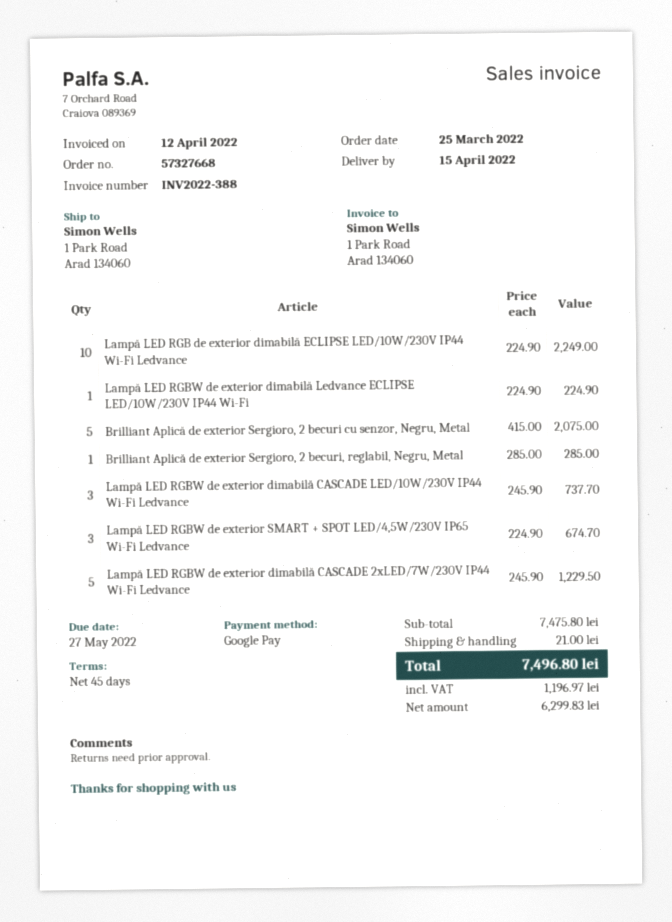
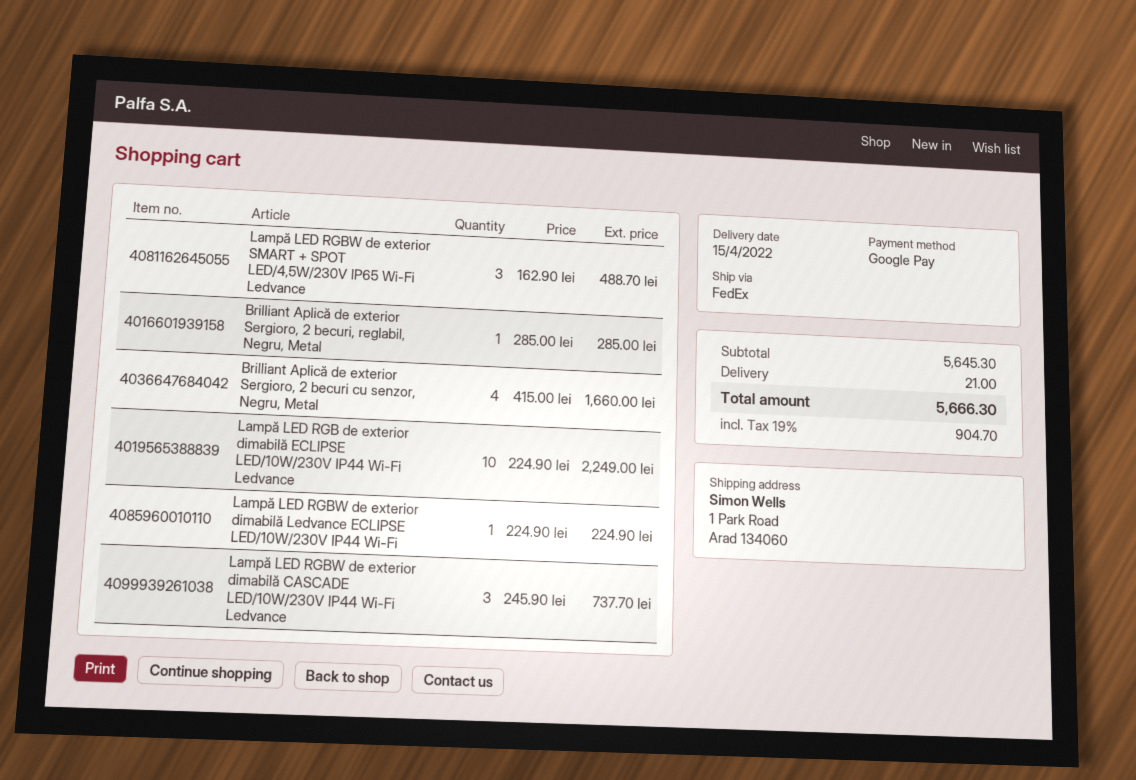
Brilliant Aplică de exterior Sergioro, 2 becuri cu senzor, Negru, Metal: 5 x 415.00 = 2075.00 -> 4 x 415.00 = 1660.00
Lampă LED RGBW de exterior SMART + SPOT LED/4,5W/230V IP65 Wi-Fi Ledvance: 3 x 224.90 = 674.70 -> 3 x 162.90 = 488.70
Lampă LED RGBW de exterior dimabilă CASCADE 2xLED/7W/230V IP44 Wi-Fi Ledvance: 5 x 245.90 = 1229.50 -> none
subtotal: 7475.80 -> 5645.30
tax: 1196.97 -> 904.70
total: 7496.80 -> 5666.30

